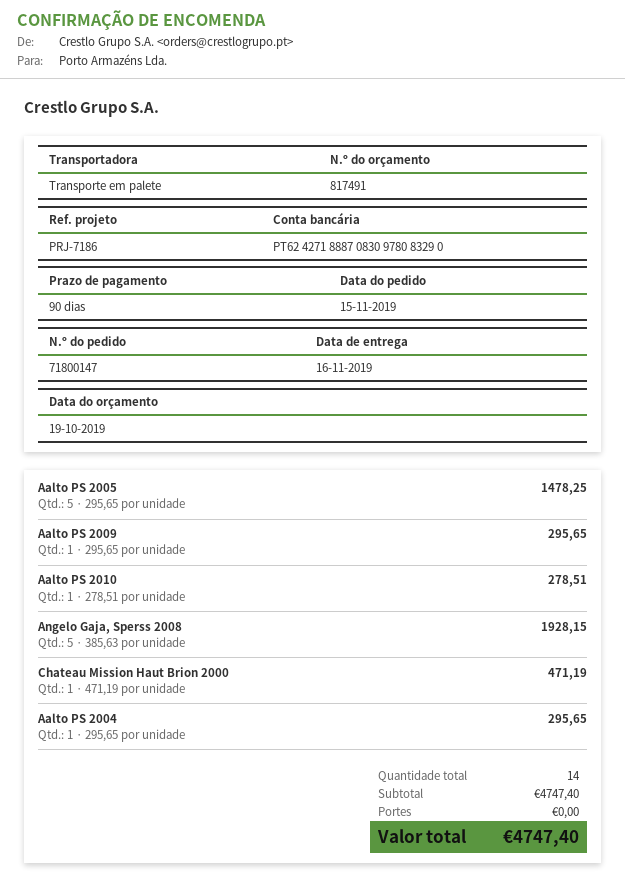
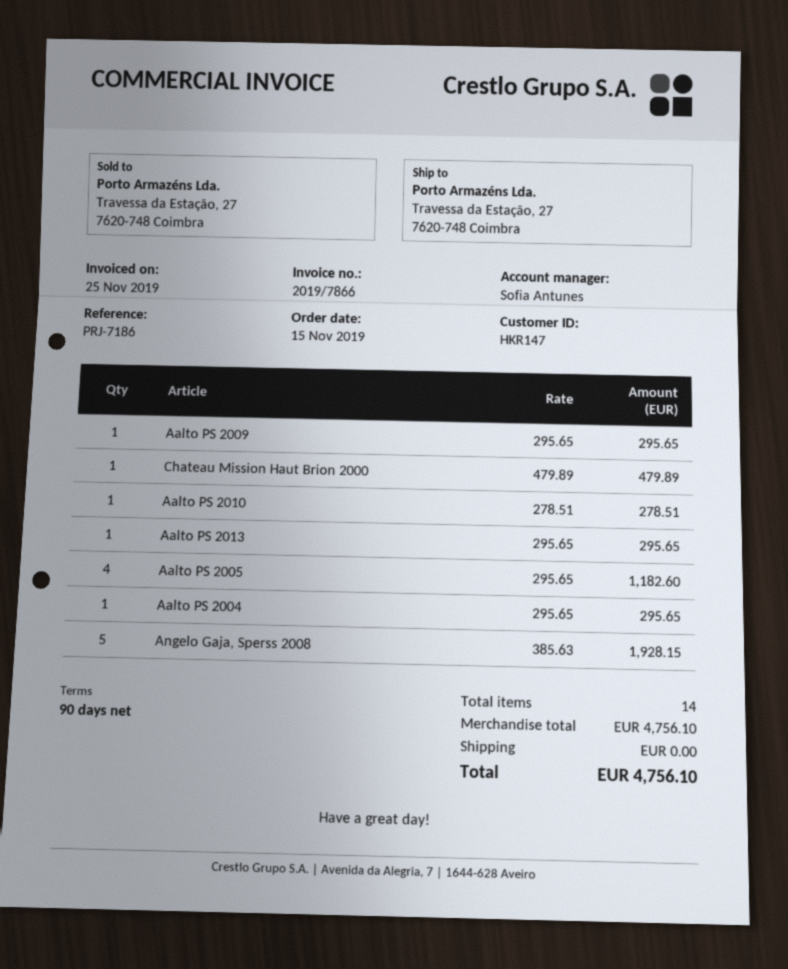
Aalto PS 2005: 5 x 295.65 = 1478.25 -> 4 x 295.65 = 1182.60
Chateau Mission Haut Brion 2000: 1 x 471.19 = 471.19 -> 1 x 479.89 = 479.89
Aalto PS 2013: none -> 1 x 295.65 = 295.65
subtotal: 4747.40 -> 4756.10
total: 4747.40 -> 4756.10

